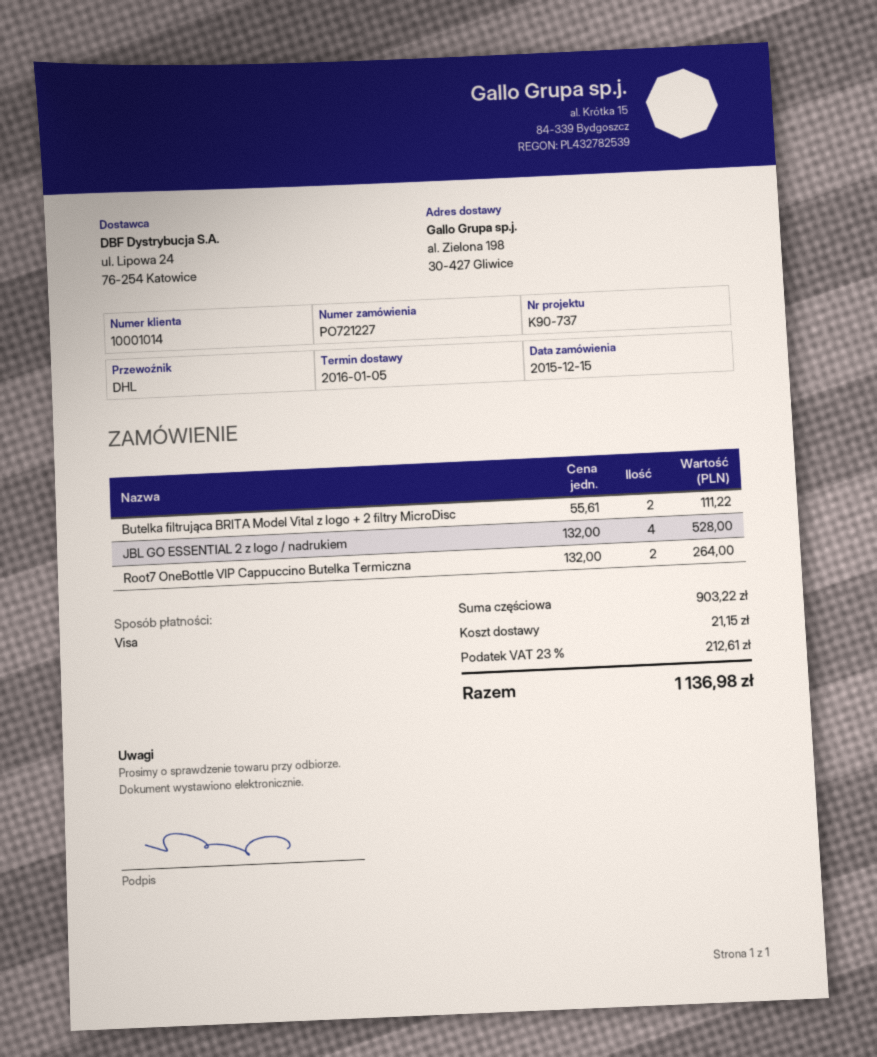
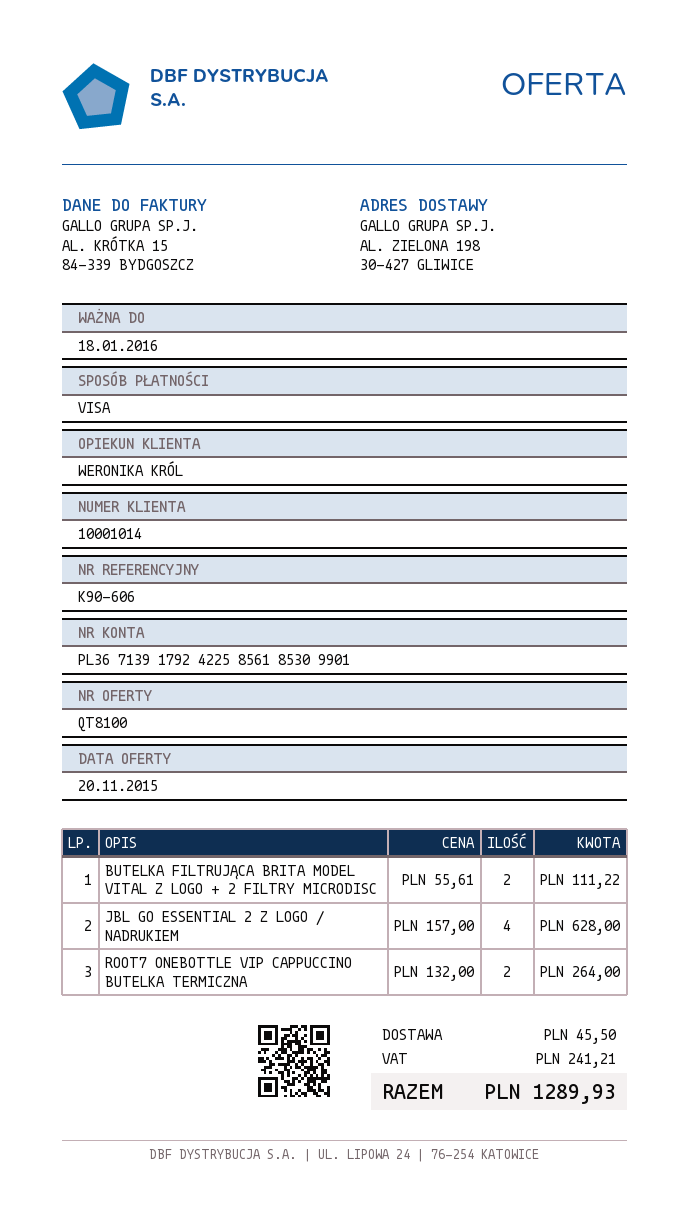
reference: K90-737 -> K90-606
JBL GO ESSENTIAL 2 z logo / nadrukiem: 4 x 132.00 = 528.00 -> 4 x 157.00 = 628.00
shipping: 21.15 -> 45.50
tax: 212.61 -> 241.21
total: 1136.98 -> 1289.93

